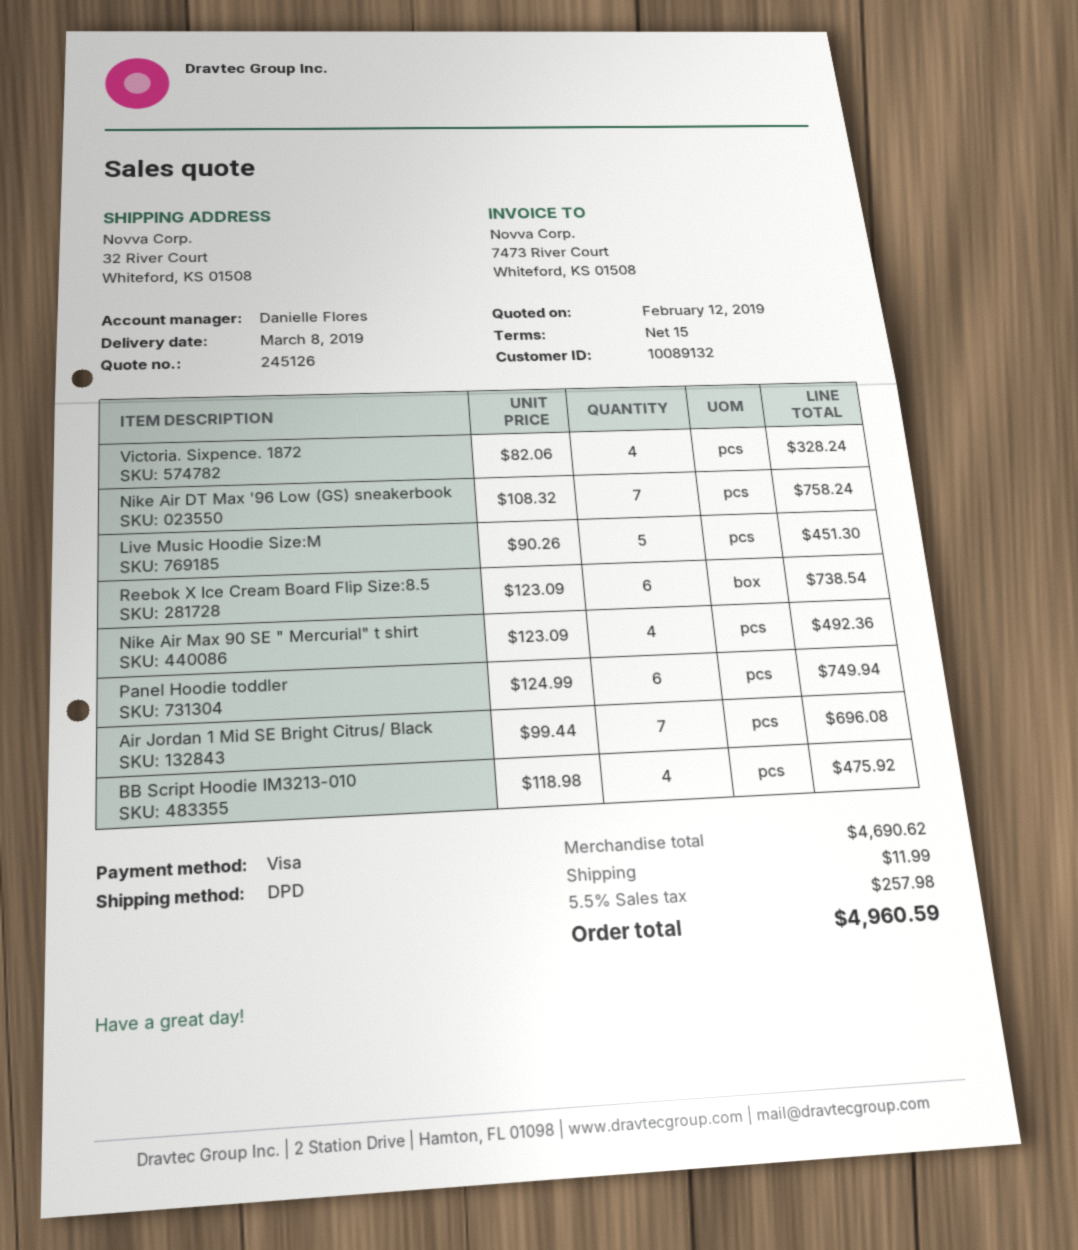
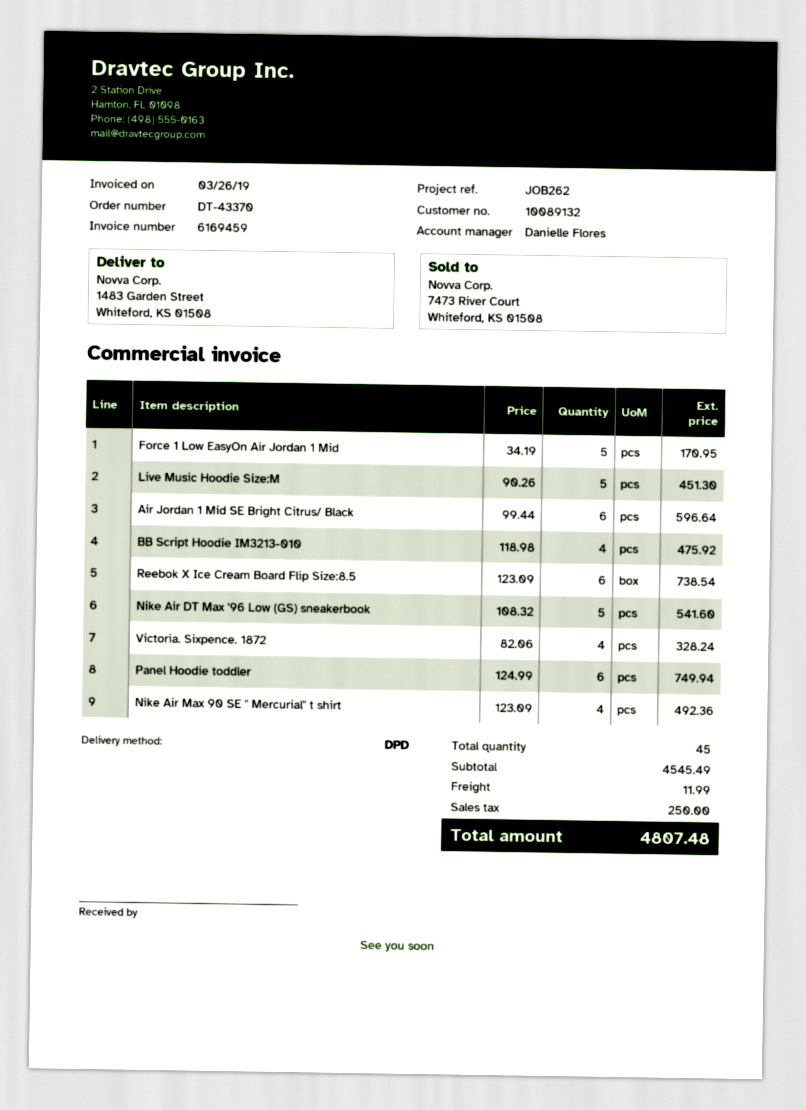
ship to: 32 River Court, Whiteford, KS 01508 -> 1483 Garden Street, Whiteford, KS 01508
Nike Air DT Max '96 Low (GS) sneakerbook: 7 x 108.32 = 758.24 -> 5 x 108.32 = 541.60
Air Jordan 1 Mid SE Bright Citrus/ Black: 7 x 99.44 = 696.08 -> 6 x 99.44 = 596.64
Force 1 Low EasyOn Air Jordan 1 Mid: none -> 5 x 34.19 = 170.95
subtotal: 4690.62 -> 4545.49
tax: 257.98 -> 250.00
total: 4960.59 -> 4807.48

